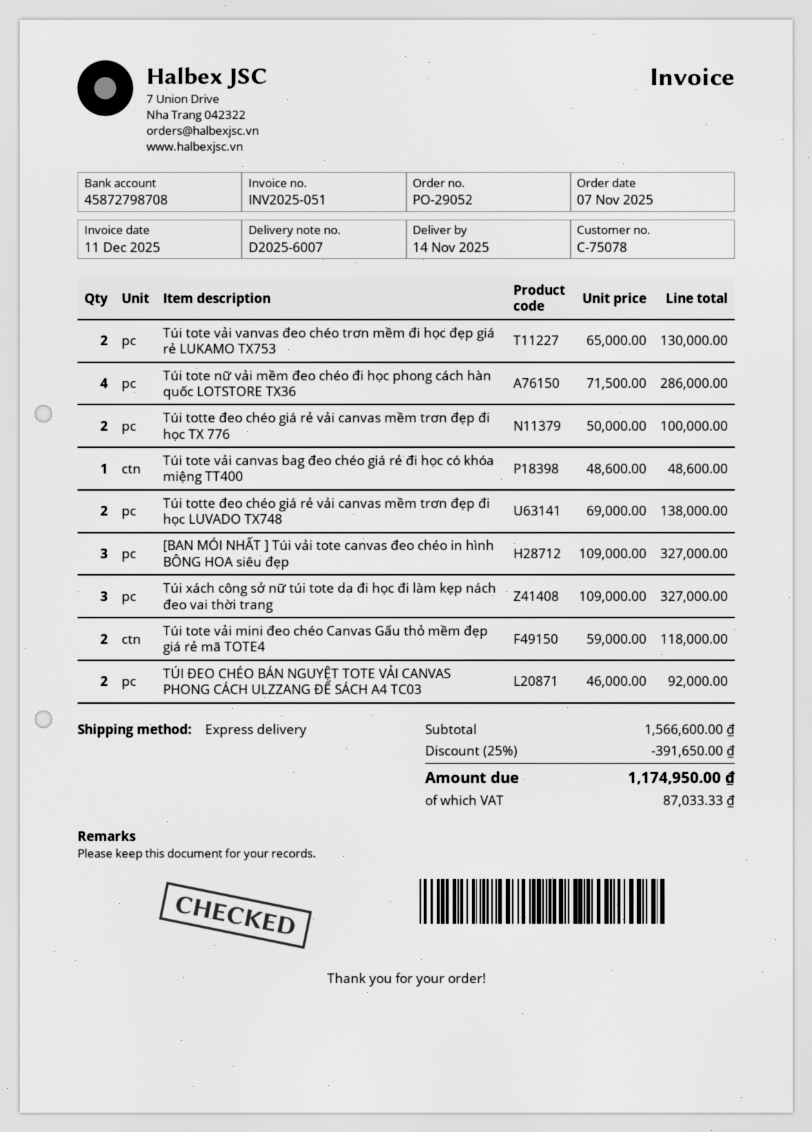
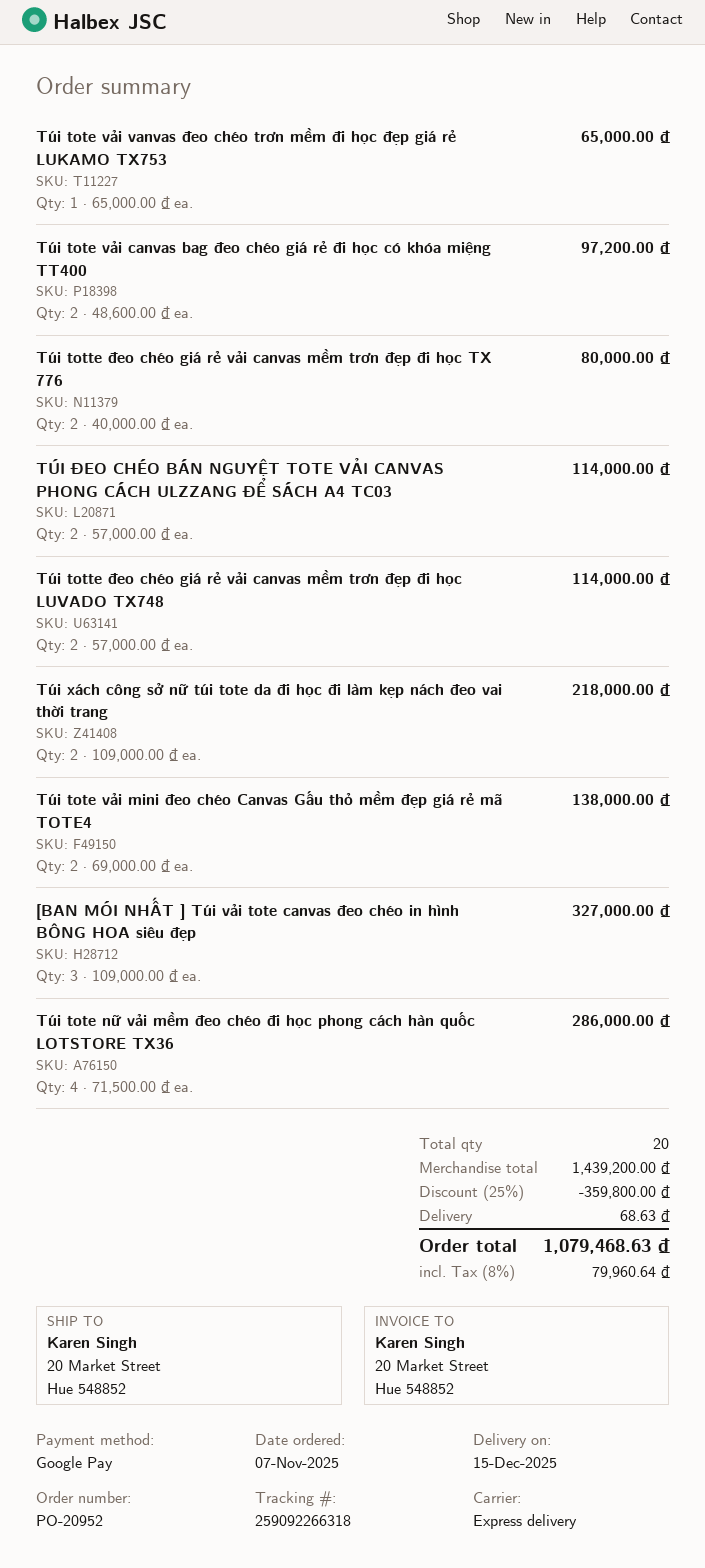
order number: PO-29052 -> PO-20952
delivery date: 2025-11-14 -> 2025-12-15
Túi tote vải vanvas đeo chéo trơn mềm đi học đẹp giá rẻ LUKAMO TX753: 2 x 65000.00 = 130000.00 -> 1 x 65000.00 = 65000.00
Túi totte đeo chéo giá rẻ vải canvas mềm trơn đẹp đi học TX 776: 2 x 50000.00 = 100000.00 -> 2 x 40000.00 = 80000.00
Túi tote vải canvas bag đeo chéo giá rẻ đi học có khóa miệng TT400: 1 x 48600.00 = 48600.00 -> 2 x 48600.00 = 97200.00
Túi totte đeo chéo giá rẻ vải canvas mềm trơn đẹp đi học LUVADO TX748: 2 x 69000.00 = 138000.00 -> 2 x 57000.00 = 114000.00
Túi xách công sở nữ túi tote da đi học đi làm kẹp nách đeo vai thời trang: 3 x 109000.00 = 327000.00 -> 2 x 109000.00 = 218000.00
Túi tote vải mini đeo chéo Canvas Gấu thỏ mềm đẹp giá rẻ mã TOTE4: 2 x 59000.00 = 118000.00 -> 2 x 69000.00 = 138000.00
TÚI ĐEO CHÉO BÁN NGUYỆT TOTE VẢI CANVAS PHONG CÁCH ULZZANG ĐỂ SÁCH A4 TC03: 2 x 46000.00 = 92000.00 -> 2 x 57000.00 = 114000.00
subtotal: 1566600.00 -> 1439200.00
discount: 25% = 391650.00 -> 25% = 359800.00
shipping: none -> 68.63
tax: 87033.33 -> 79960.64
total: 1174950.00 -> 1079468.63

